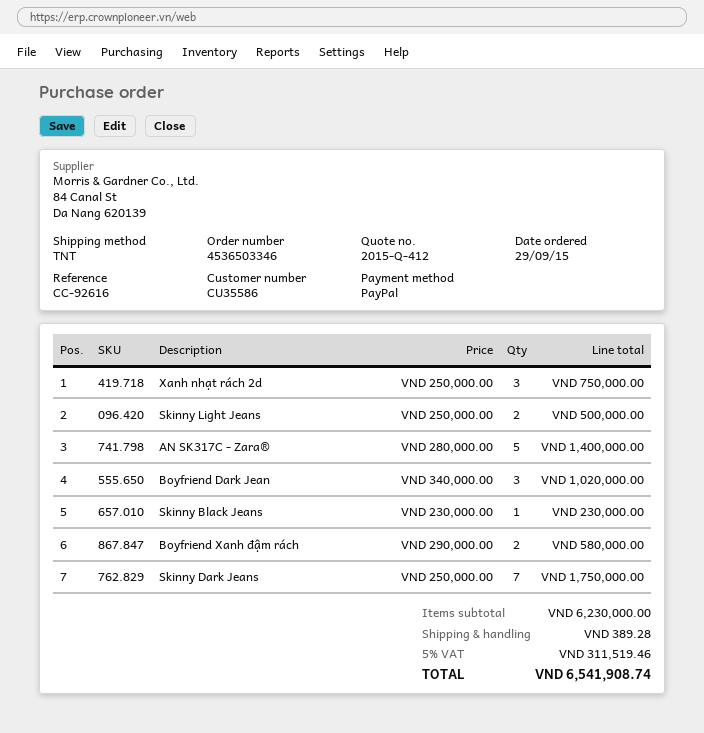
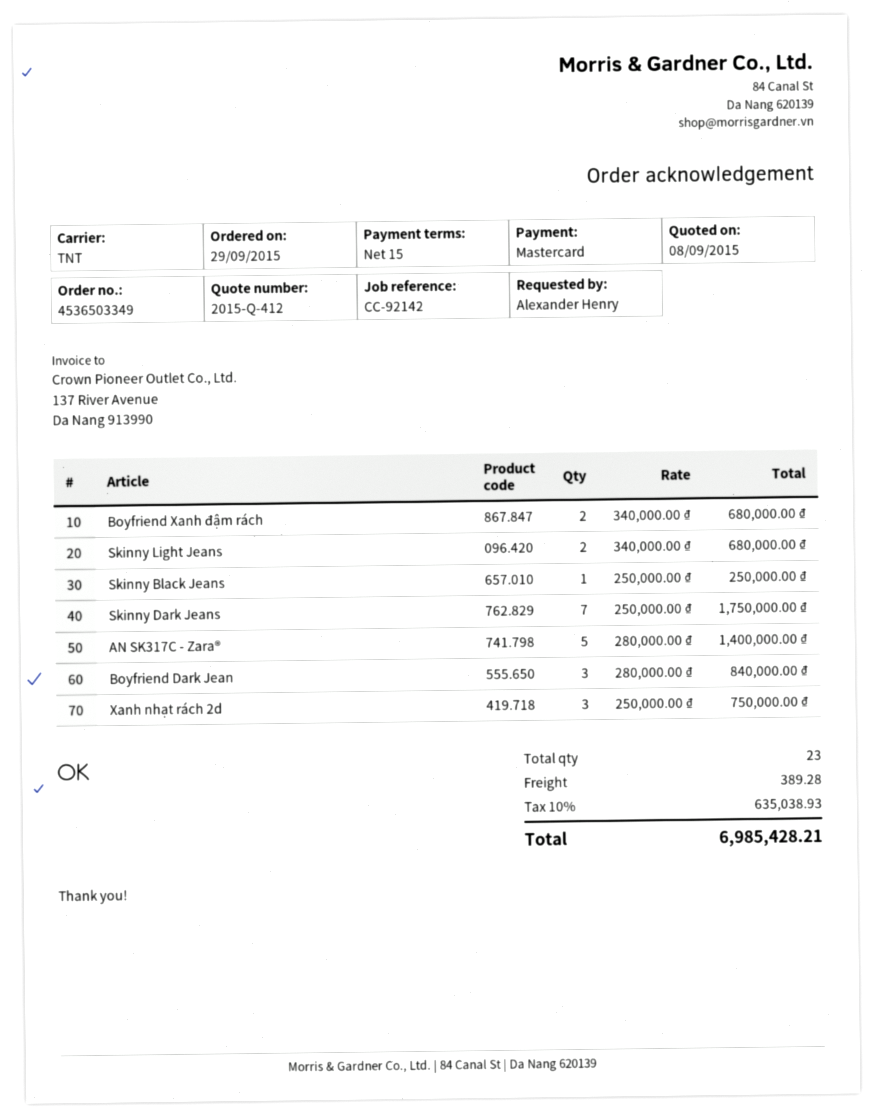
order number: 4536503346 -> 4536503349
reference: CC-92616 -> CC-92142
payment method: PayPal -> Mastercard
Skinny Light Jeans: 2 x 250000.00 = 500000.00 -> 2 x 340000.00 = 680000.00
Boyfriend Dark Jean: 3 x 340000.00 = 1020000.00 -> 3 x 280000.00 = 840000.00
Skinny Black Jeans: 1 x 230000.00 = 230000.00 -> 1 x 250000.00 = 250000.00
Boyfriend Xanh đậm rách: 2 x 290000.00 = 580000.00 -> 2 x 340000.00 = 680000.00
tax: 5% = 311519.46 -> 10% = 635038.93
total: 6541908.74 -> 6985428.21

